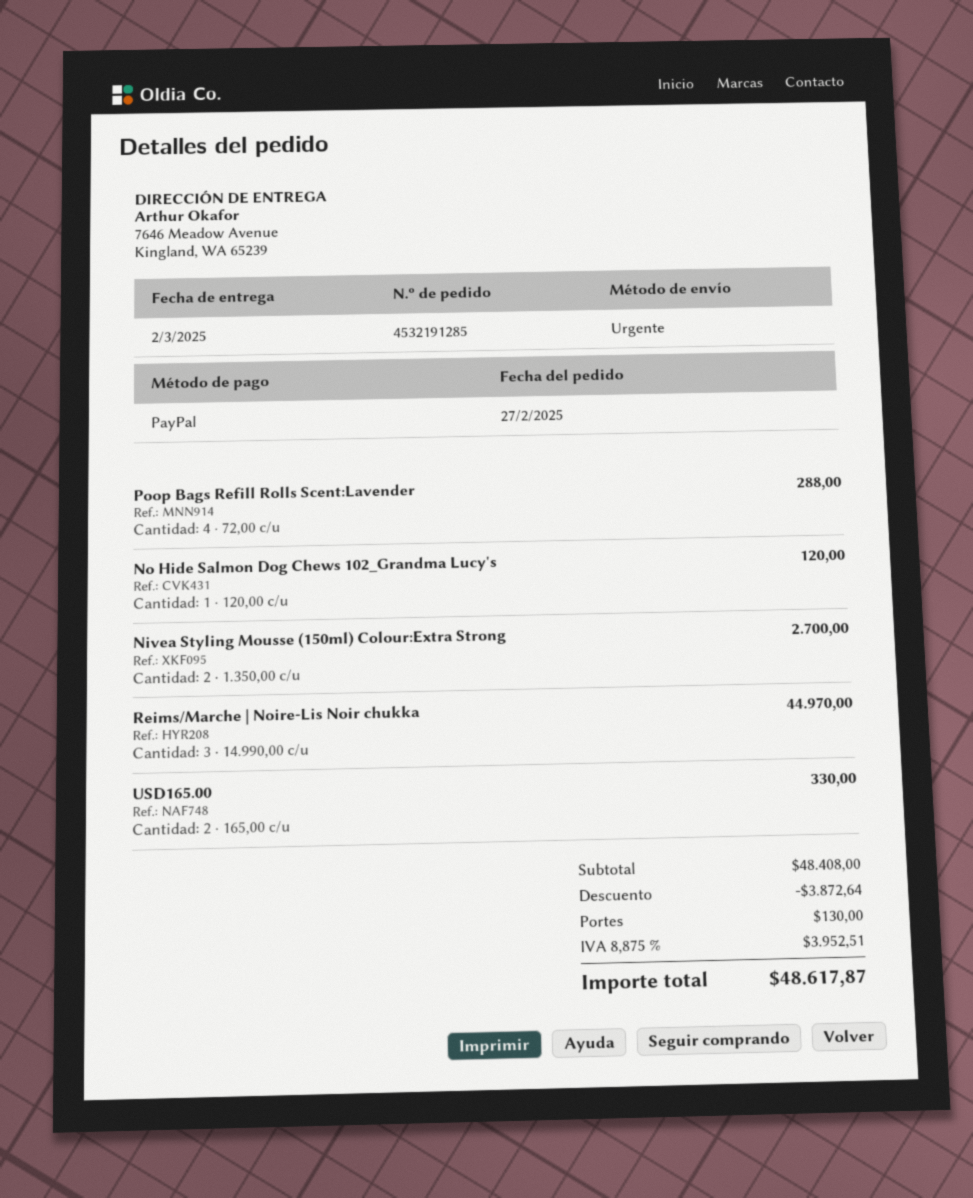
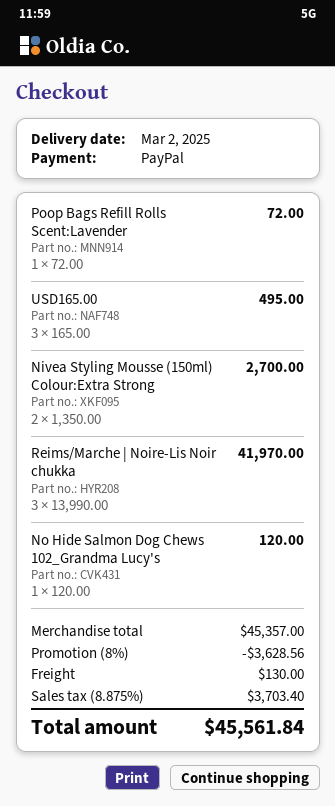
Poop Bags Refill Rolls Scent:Lavender: 4 x 72.00 = 288.00 -> 1 x 72.00 = 72.00
Reims/Marche | Noire-Lis Noir chukka: 3 x 14990.00 = 44970.00 -> 3 x 13990.00 = 41970.00
USD165.00: 2 x 165.00 = 330.00 -> 3 x 165.00 = 495.00
subtotal: 48408.00 -> 45357.00
discount: 3872.64 -> 3628.56
tax: 8.875% = 3952.51 -> 8.875% = 3703.40
total: 48617.87 -> 45561.84

